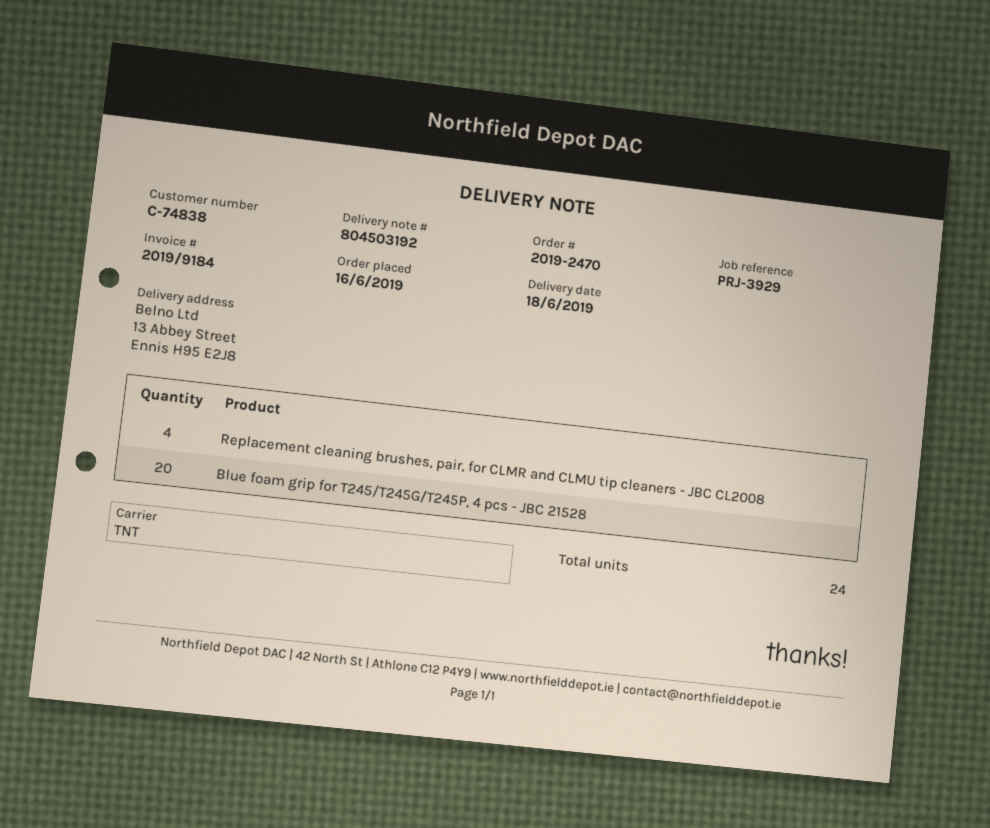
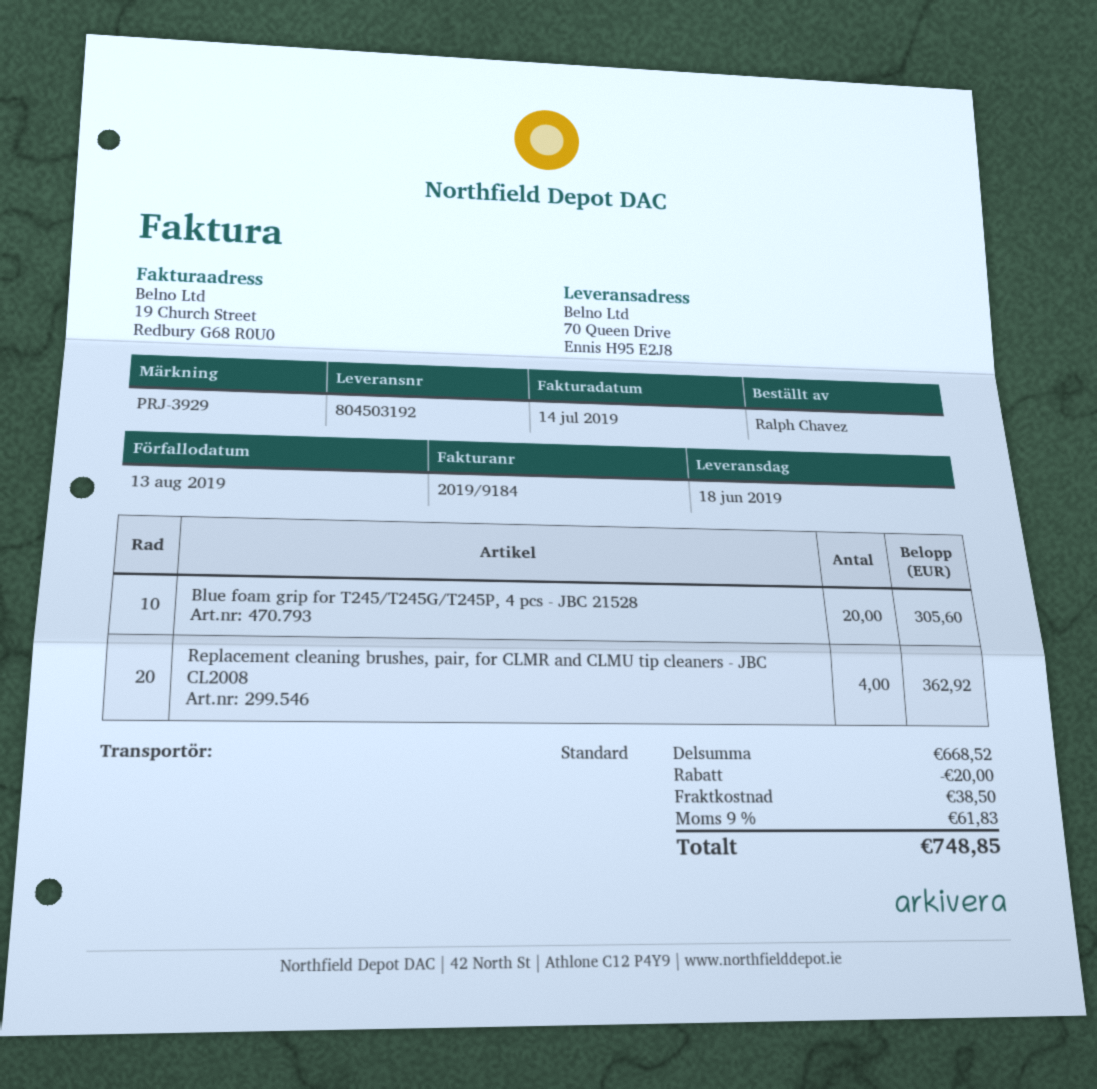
shipping method: TNT -> standard
ship to: 13 Abbey Street, Ennis H95 E2J8 -> 70 Queen Drive, Ennis H95 E2J8

